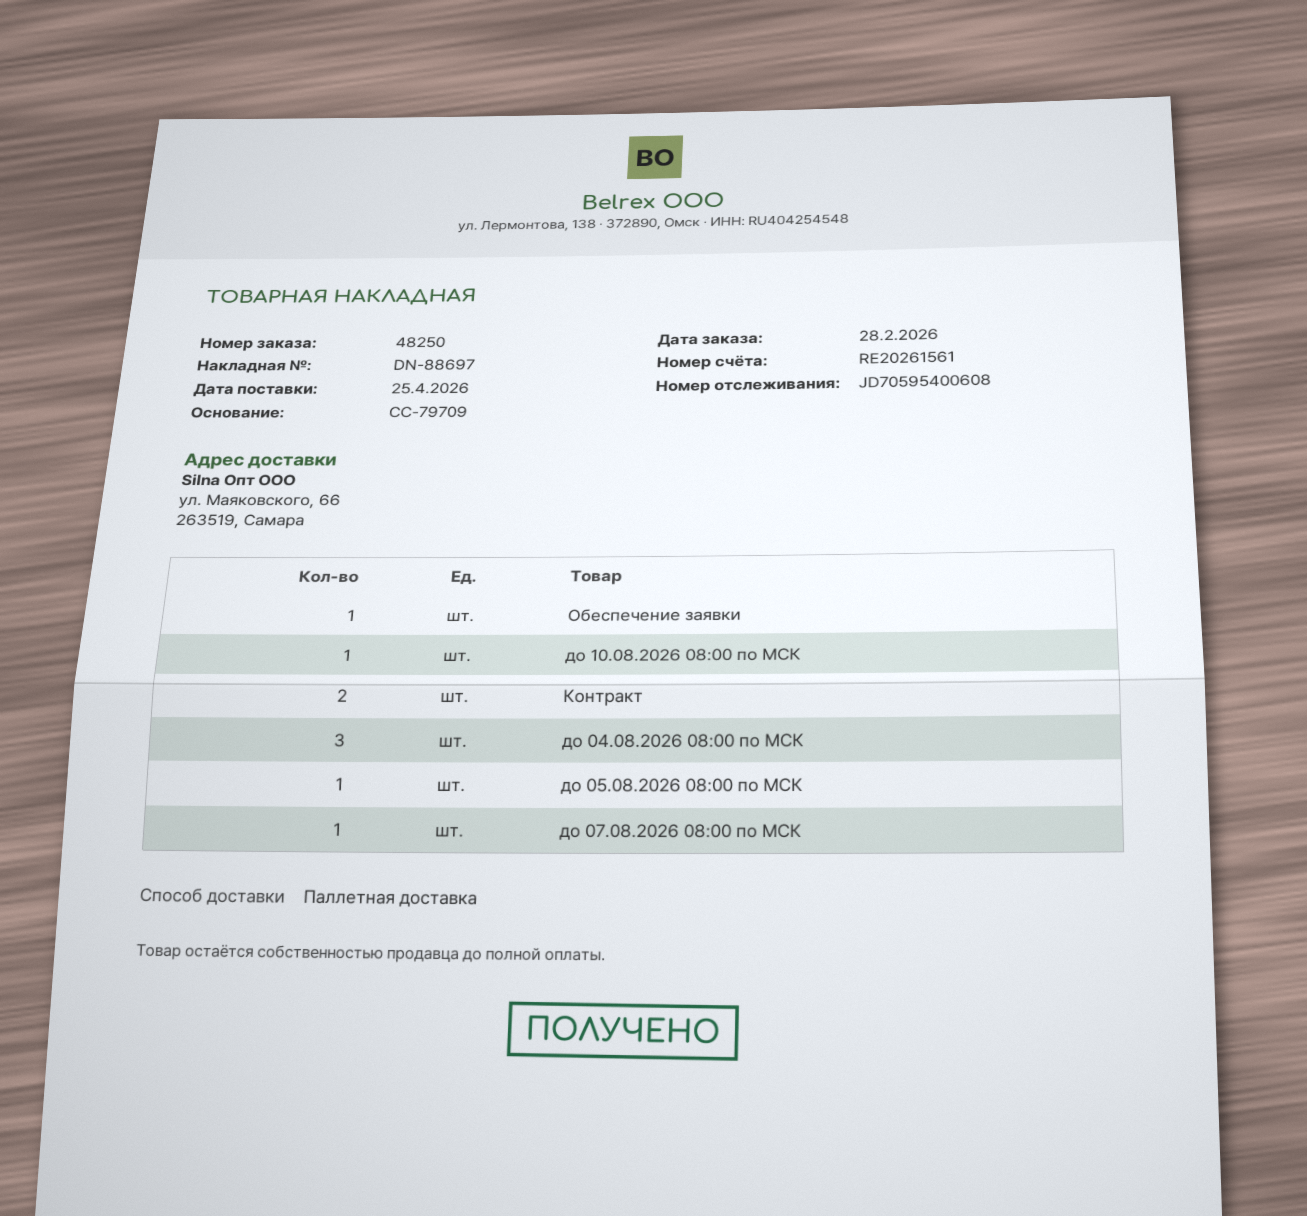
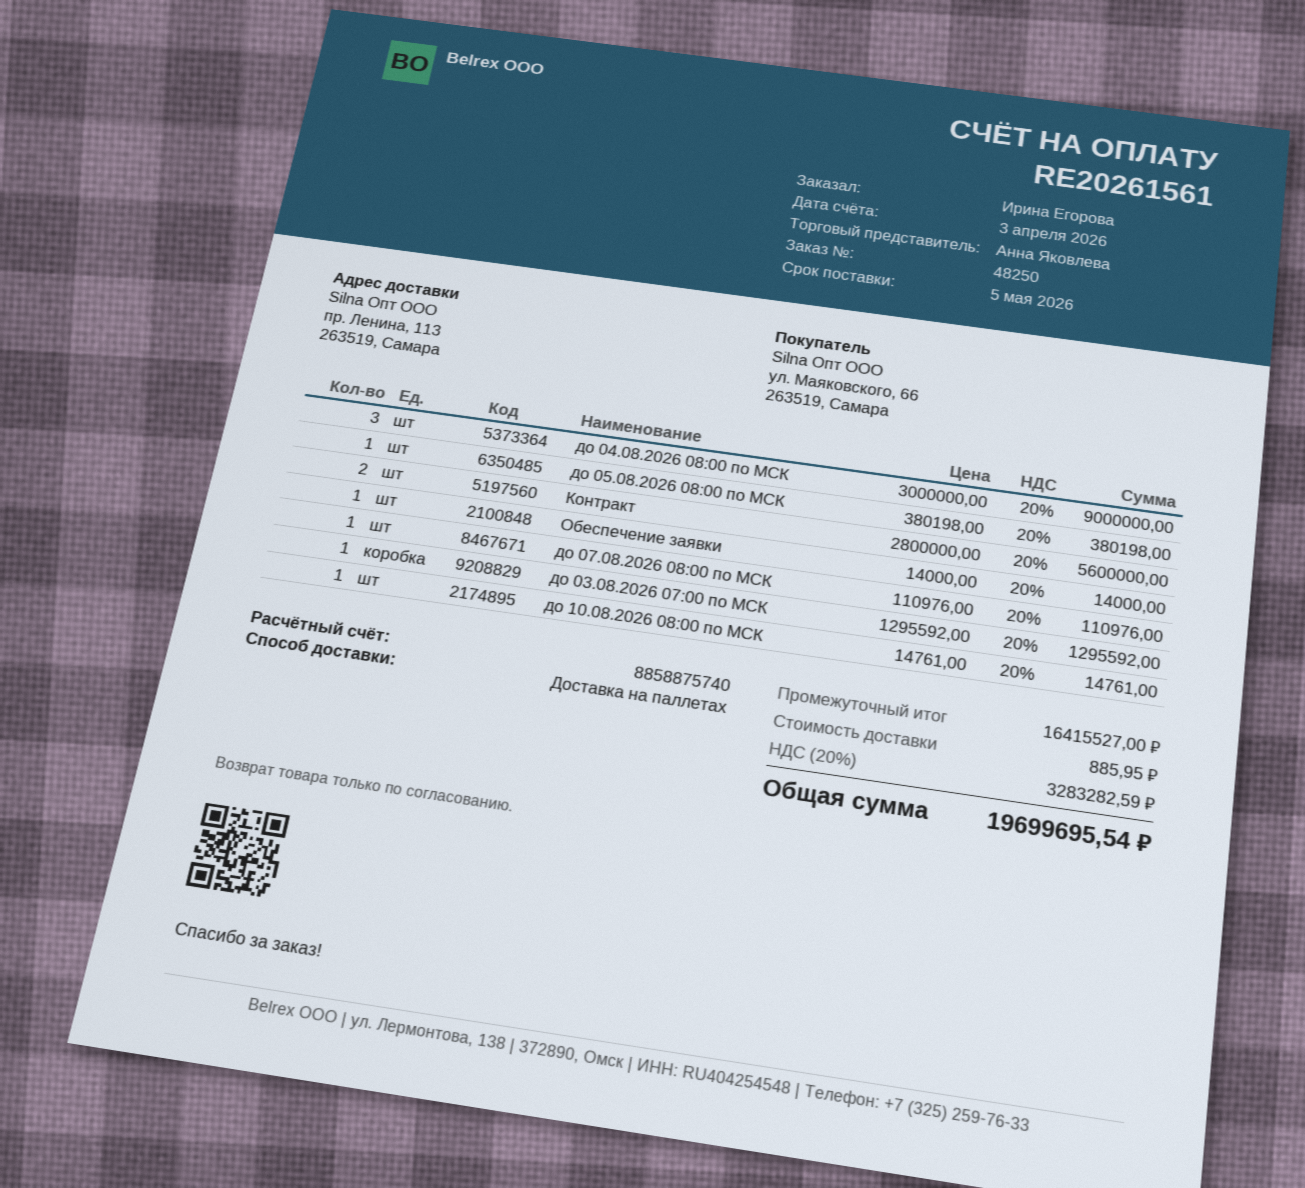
delivery date: 2026-04-25 -> 2026-05-05
ship to: ул. Маяковского, 66, 263519, Самара -> пр. Ленина, 113, 263519, Самара
до 03.08.2026 07:00 по МСК: none -> 1

